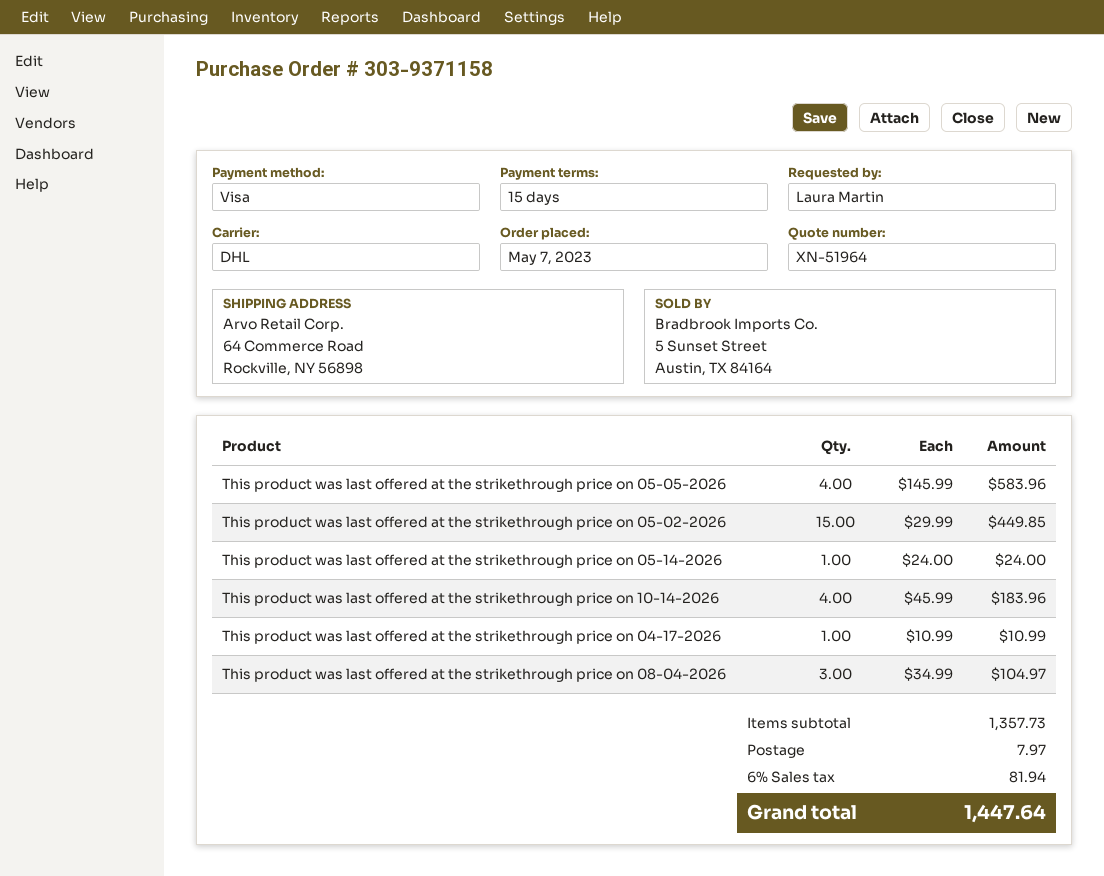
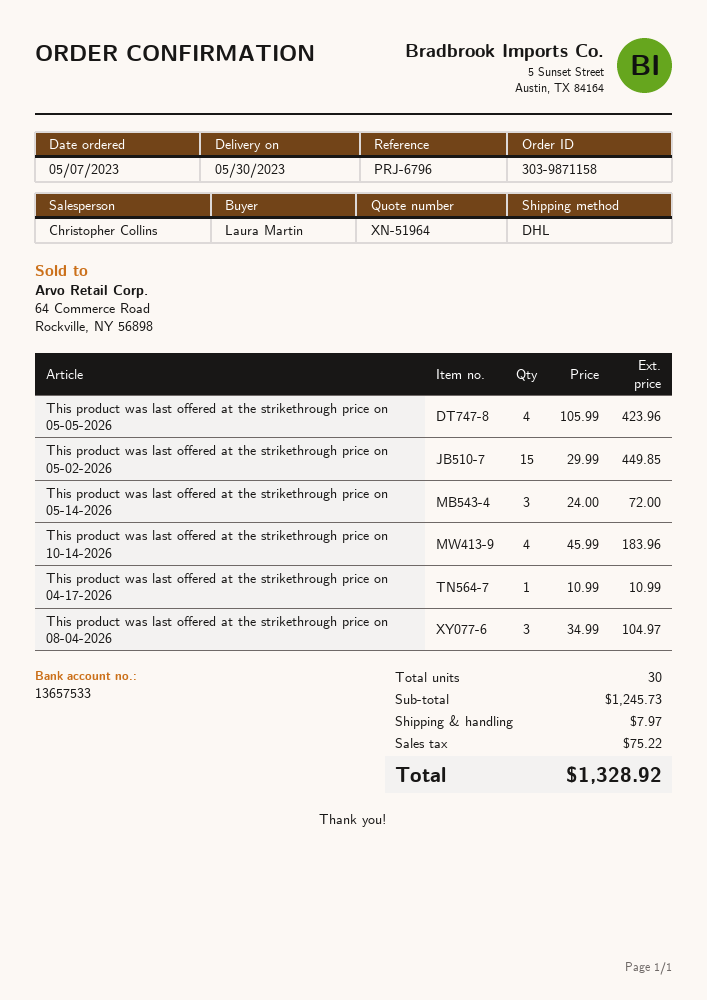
order number: 303-9371158 -> 303-9871158
This product was last offered at the strikethrough price on 05-05-2026: 4 x 145.99 = 583.96 -> 4 x 105.99 = 423.96
This product was last offered at the strikethrough price on 05-14-2026: 1 x 24.00 = 24.00 -> 3 x 24.00 = 72.00
subtotal: 1357.73 -> 1245.73
tax: 81.94 -> 75.22
total: 1447.64 -> 1328.92

